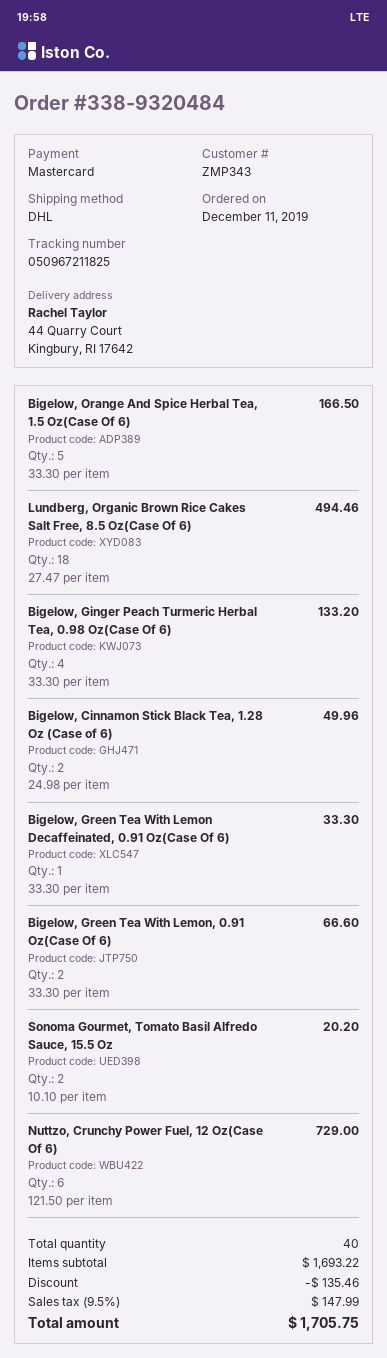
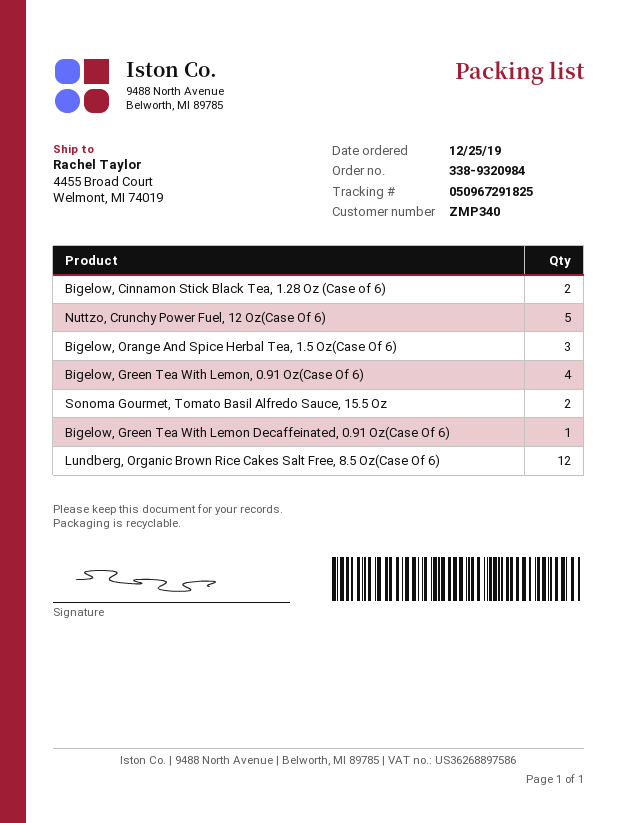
order number: 338-9320484 -> 338-9320984
order date: 2019-12-11 -> 2019-12-25
customer number: ZMP343 -> ZMP340
tracking number: 050967211825 -> 050967291825
ship to: 44 Quarry Court, Kingbury, RI 17642 -> 4455 Broad Court, Welmont, MI 74019
Bigelow, Orange And Spice Herbal Tea, 1.5 Oz(Case Of 6): 5 -> 3
Lundberg, Organic Brown Rice Cakes Salt Free, 8.5 Oz(Case Of 6): 18 -> 12
Bigelow, Ginger Peach Turmeric Herbal Tea, 0.98 Oz(Case Of 6): 4 -> none
Bigelow, Green Tea With Lemon, 0.91 Oz(Case Of 6): 2 -> 4
Nuttzo, Crunchy Power Fuel, 12 Oz(Case Of 6): 6 -> 5

